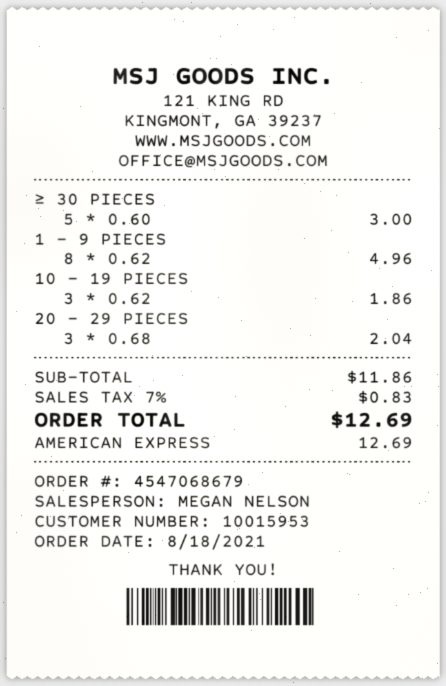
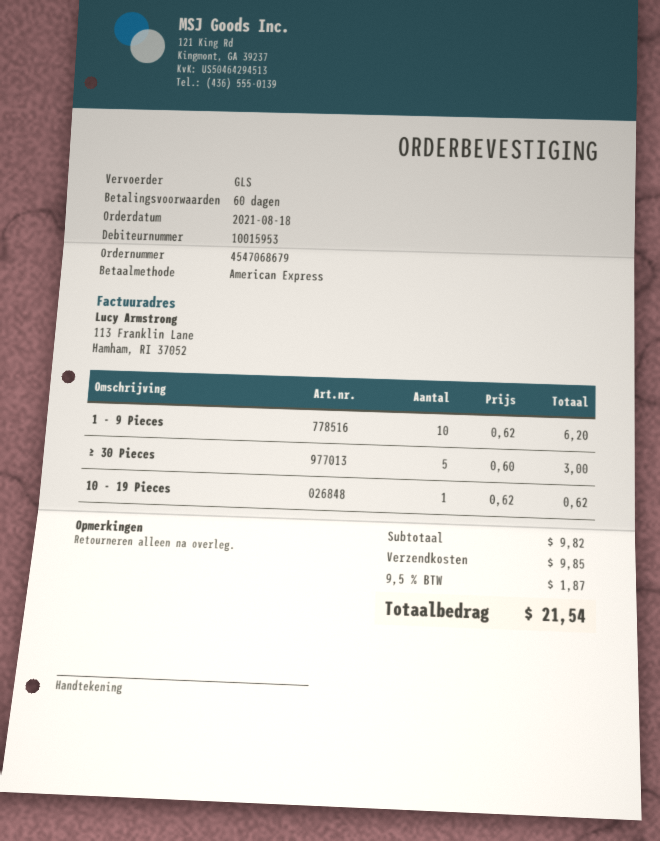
1 - 9 PIECES: 8 x 0.62 = 4.96 -> 10 x 0.62 = 6.20
10 - 19 PIECES: 3 x 0.62 = 1.86 -> 1 x 0.62 = 0.62
20 - 29 PIECES: 3 x 0.68 = 2.04 -> none
subtotal: 11.86 -> 9.82
shipping: none -> 9.85
tax: 7% = 0.83 -> 9.5% = 1.87
total: 12.69 -> 21.54

